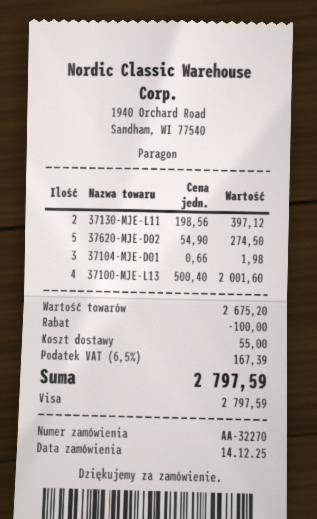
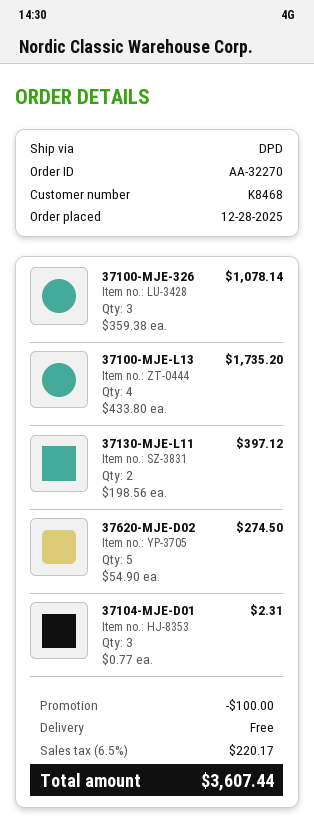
order date: 2025-12-14 -> 2025-12-28
37104-MJE-D01: 3 x 0.66 = 1.98 -> 3 x 0.77 = 2.31
37100-MJE-L13: 4 x 500.40 = 2001.60 -> 4 x 433.80 = 1735.20
37100-MJE-326: none -> 3 x 359.38 = 1078.14
shipping: 55.00 -> 0.00
tax: 6.5% = 167.39 -> 6.5% = 220.17
total: 2797.59 -> 3607.44

